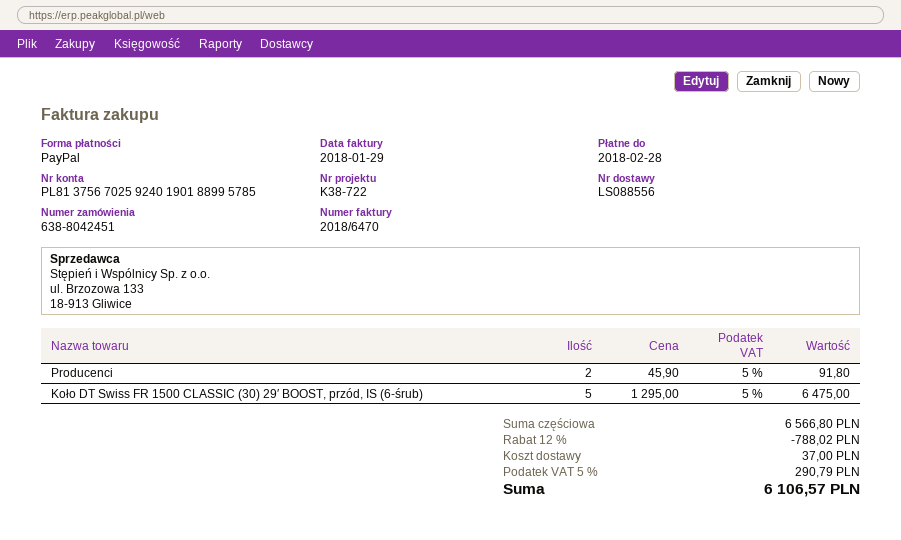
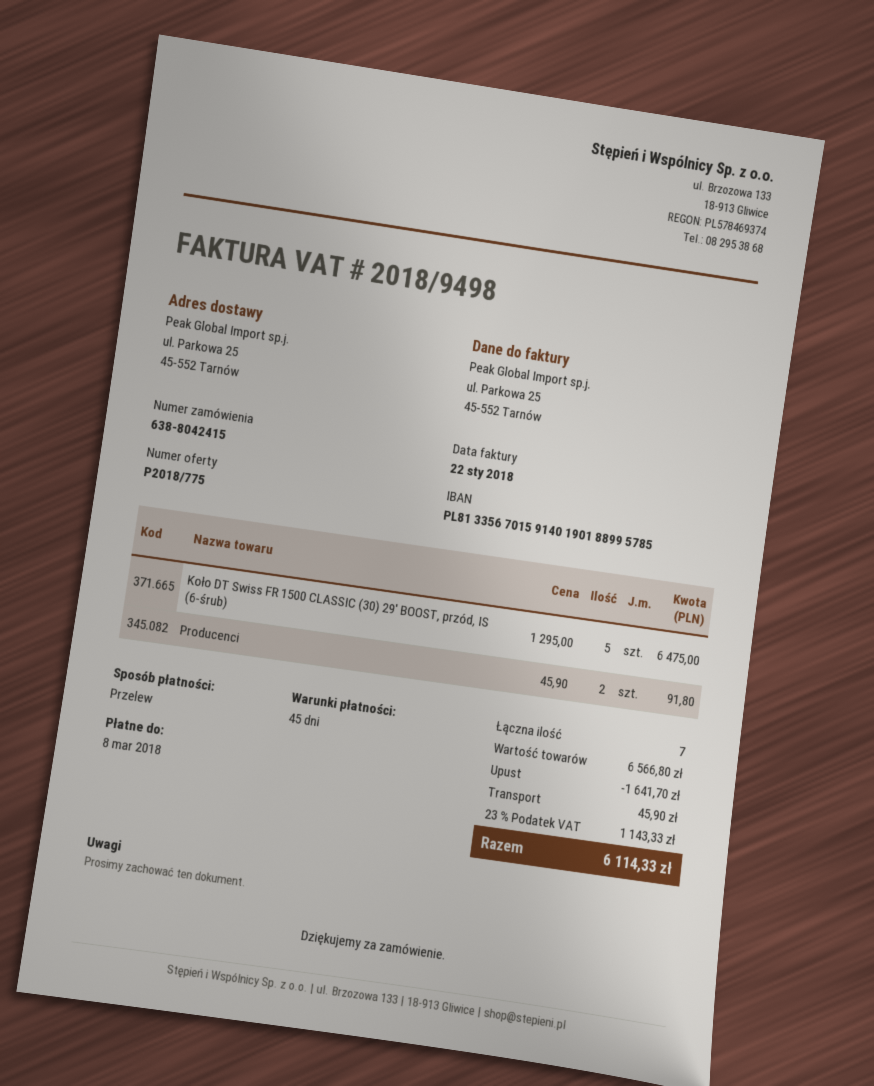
order number: 638-8042451 -> 638-8042415
invoice number: 2018/6470 -> 2018/9498
invoice date: 2018-01-29 -> 2018-01-22
due date: 2018-02-28 -> 2018-03-08
payment method: PayPal -> bank transfer
bank account: PL81375670259240190188995785 -> PL81335670159140190188995785
discount: 788.02 -> 1641.70
shipping: 37.00 -> 45.90
tax: 5% = 290.79 -> 23% = 1143.33
total: 6106.57 -> 6114.33

